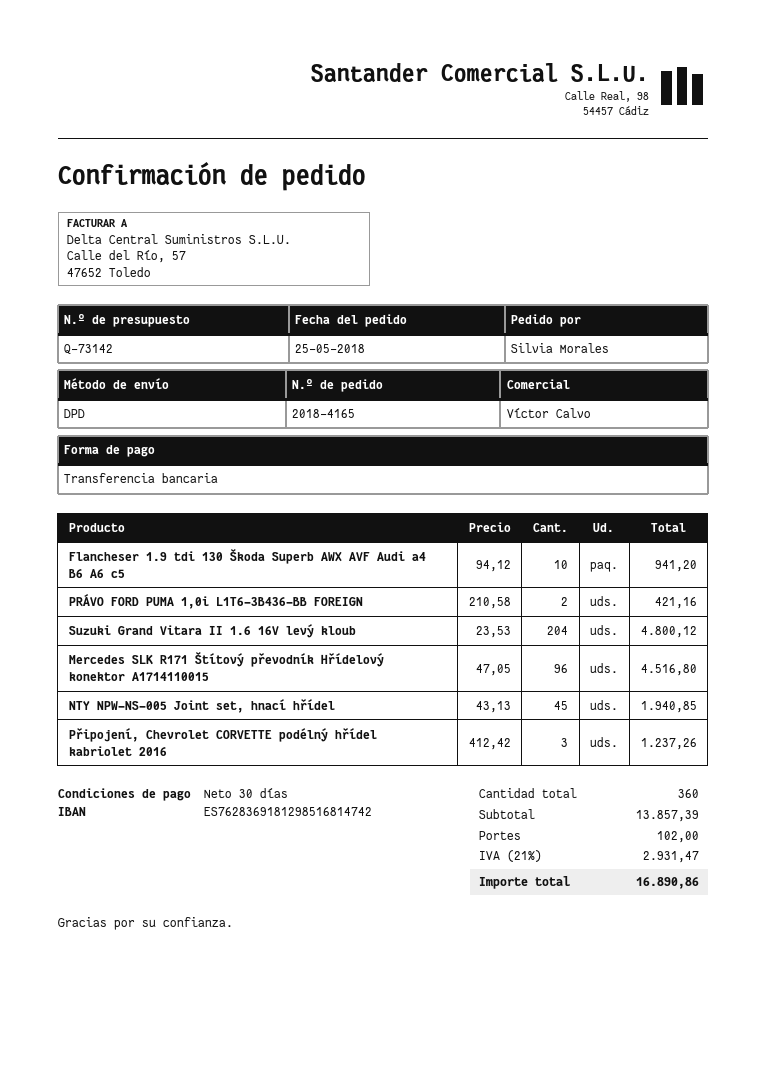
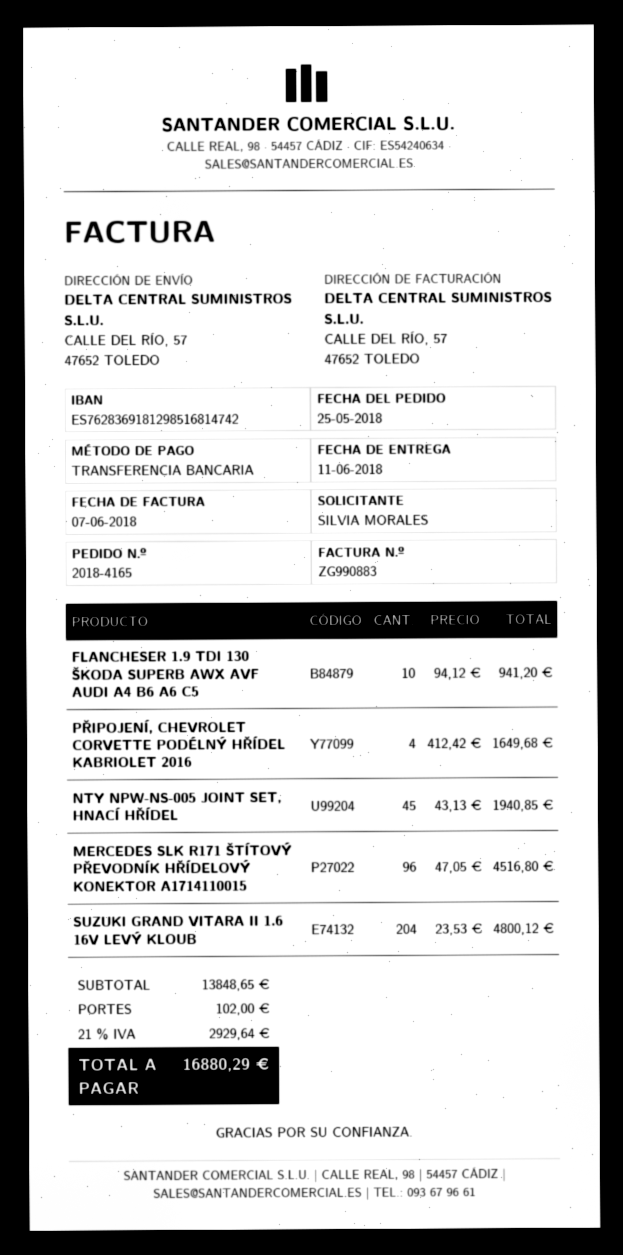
PRÁVO FORD PUMA 1,0i L1T6-3B436-BB FOREIGN: 2 x 210.58 = 421.16 -> none
Připojení, Chevrolet CORVETTE podélný hřídel kabriolet 2016: 3 x 412.42 = 1237.26 -> 4 x 412.42 = 1649.68
subtotal: 13857.39 -> 13848.65
tax: 21% = 2931.47 -> 21% = 2929.64
total: 16890.86 -> 16880.29

